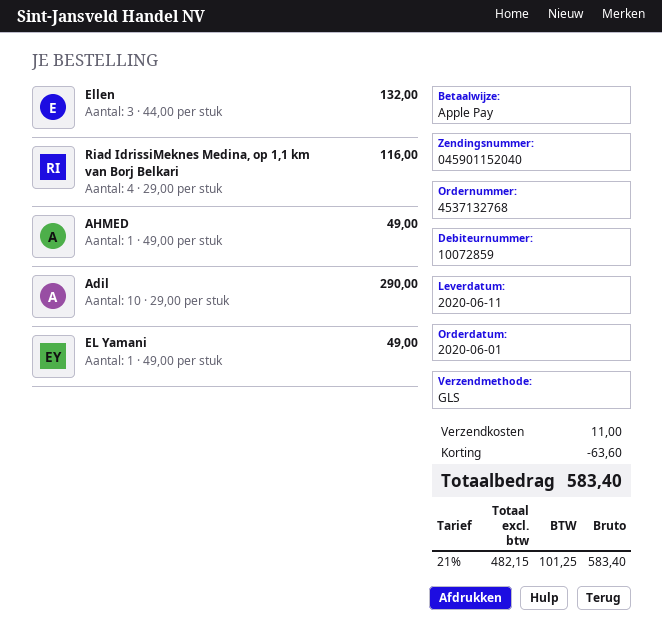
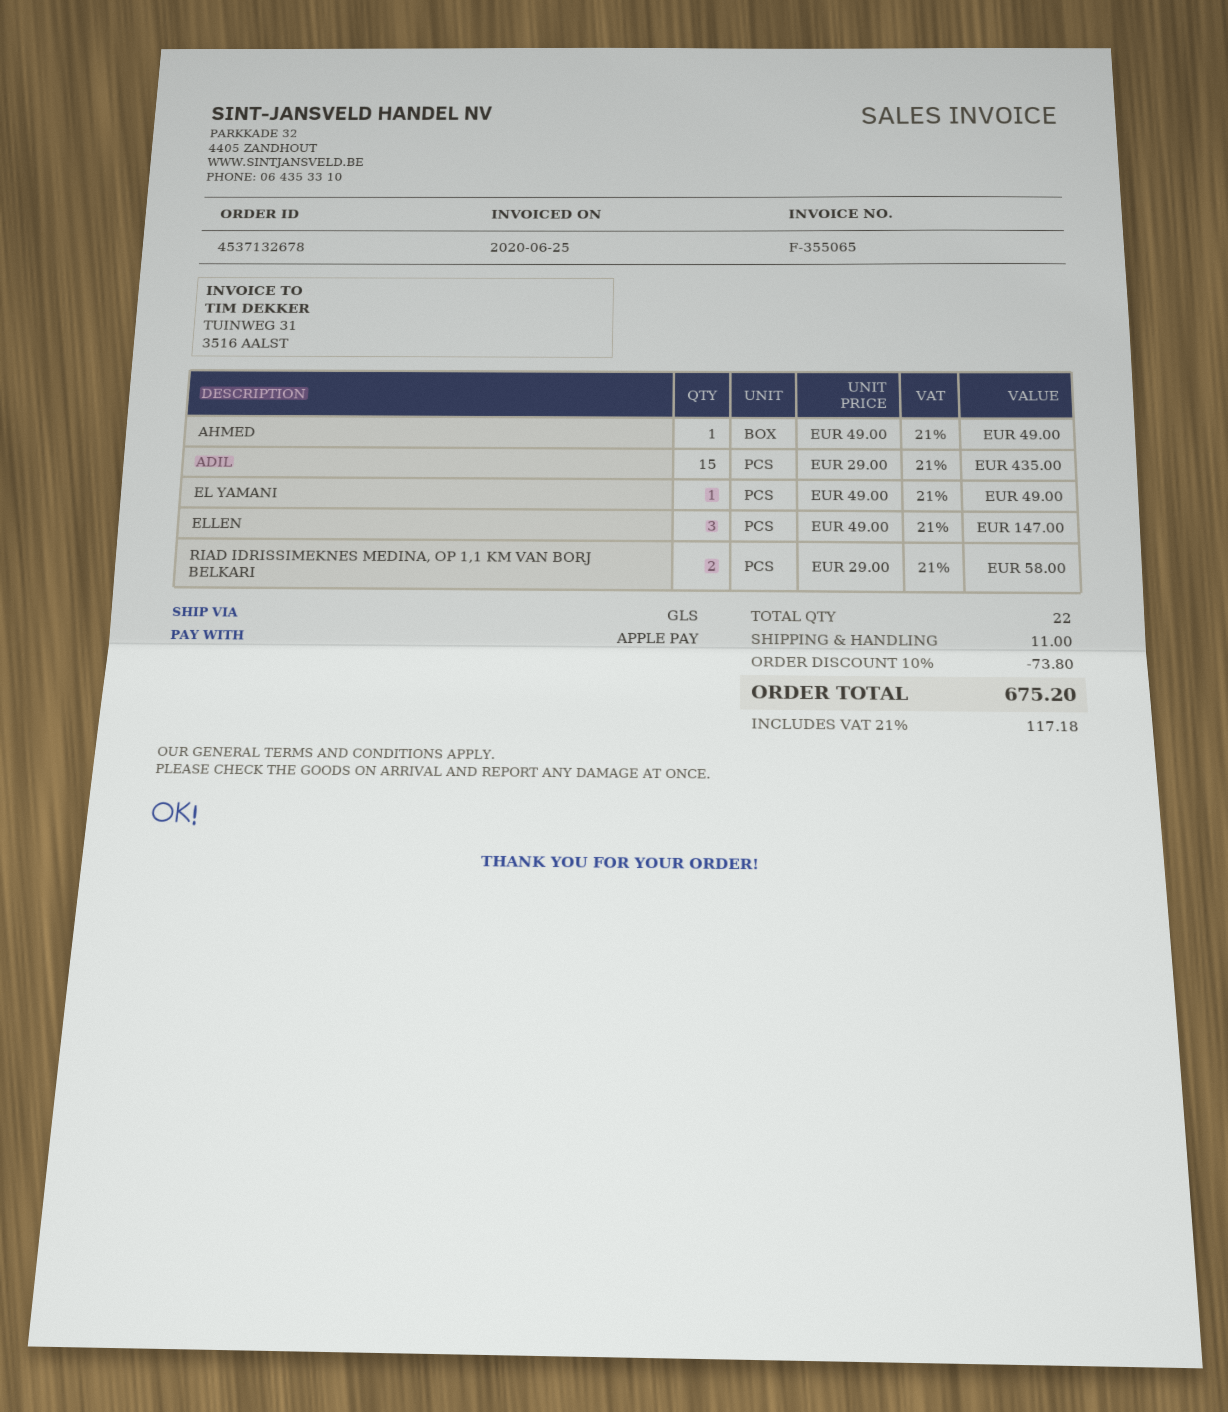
order number: 4537132768 -> 4537132678
Ellen: 3 x 44.00 = 132.00 -> 3 x 49.00 = 147.00
Riad IdrissiMeknes Medina, op 1,1 km van Borj Belkari: 4 x 29.00 = 116.00 -> 2 x 29.00 = 58.00
Adil: 10 x 29.00 = 290.00 -> 15 x 29.00 = 435.00
discount: 63.60 -> 73.80
tax: 21% = 101.25 -> 21% = 117.18
total: 583.40 -> 675.20

